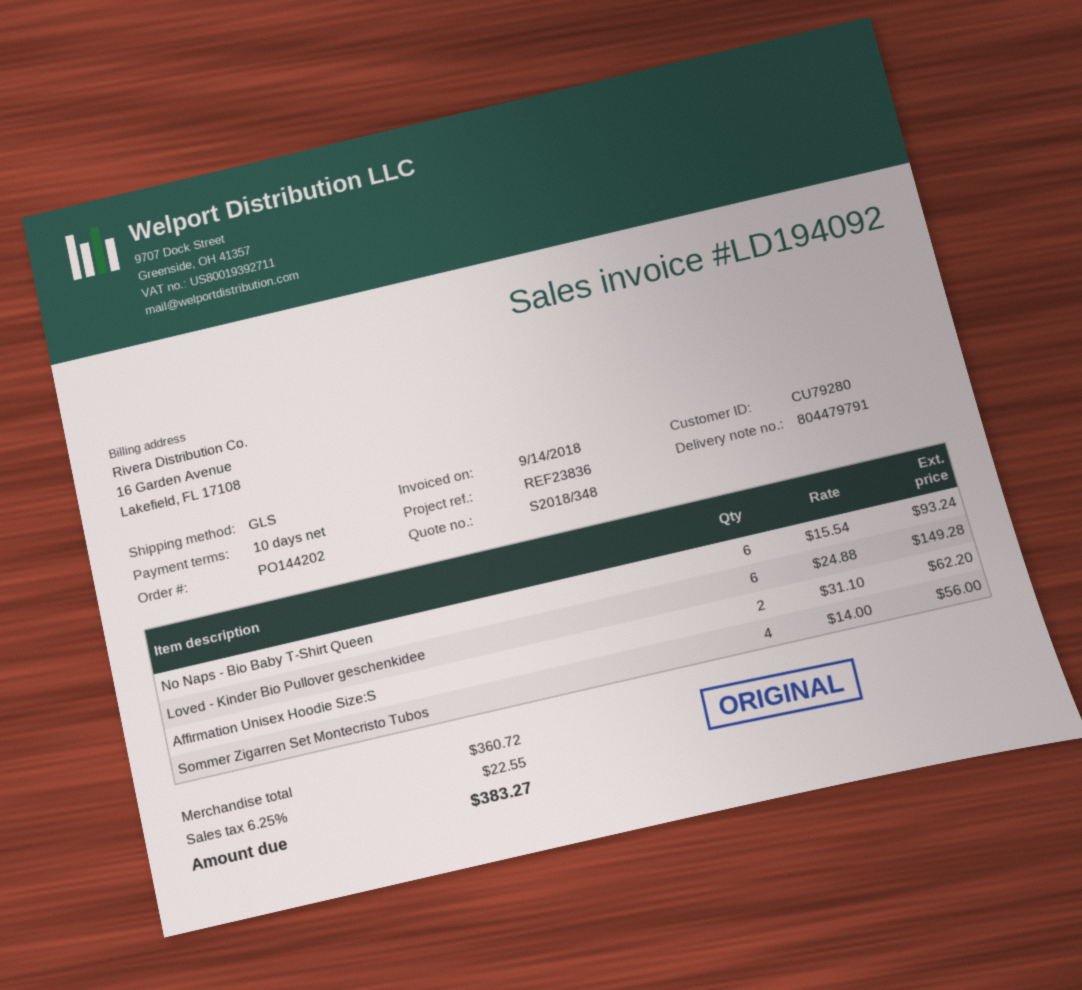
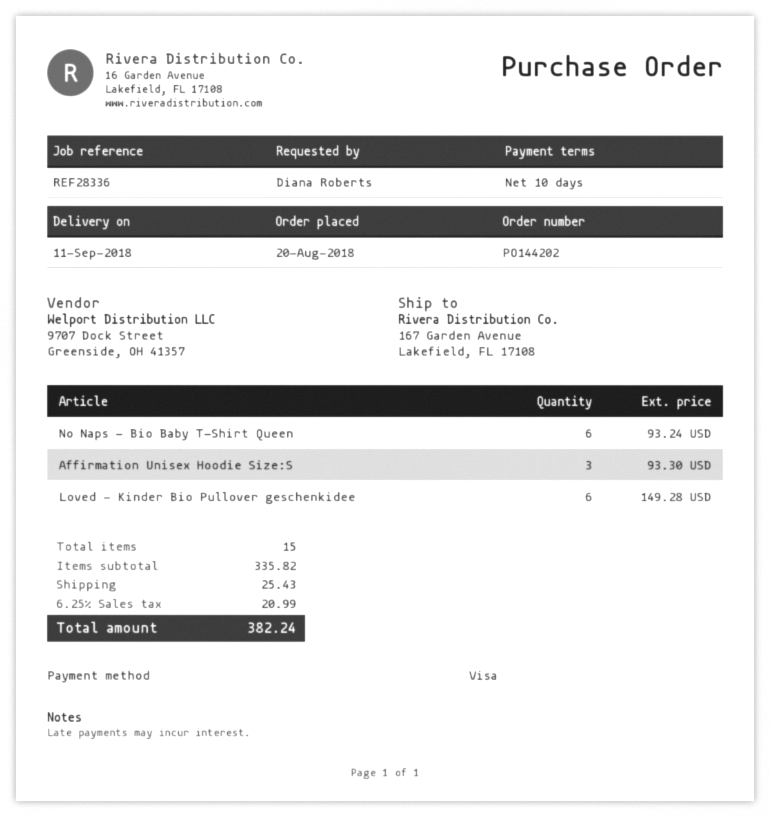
reference: REF23836 -> REF28336
Affirmation Unisex Hoodie Size:S: 2 for 62.20 -> 3 for 93.30
Sommer Zigarren Set Montecristo Tubos: 4 for 56.00 -> none
subtotal: 360.72 -> 335.82
shipping: none -> 25.43
tax: 6.25% = 22.55 -> 6.25% = 20.99
total: 383.27 -> 382.24

